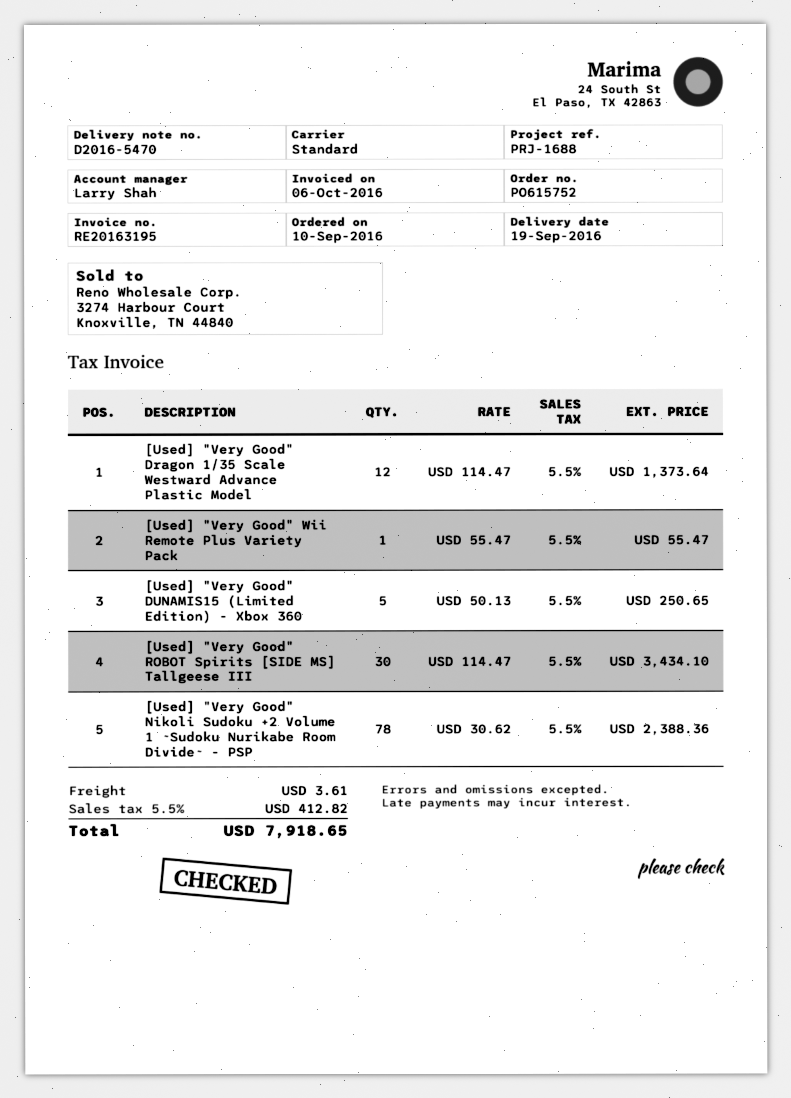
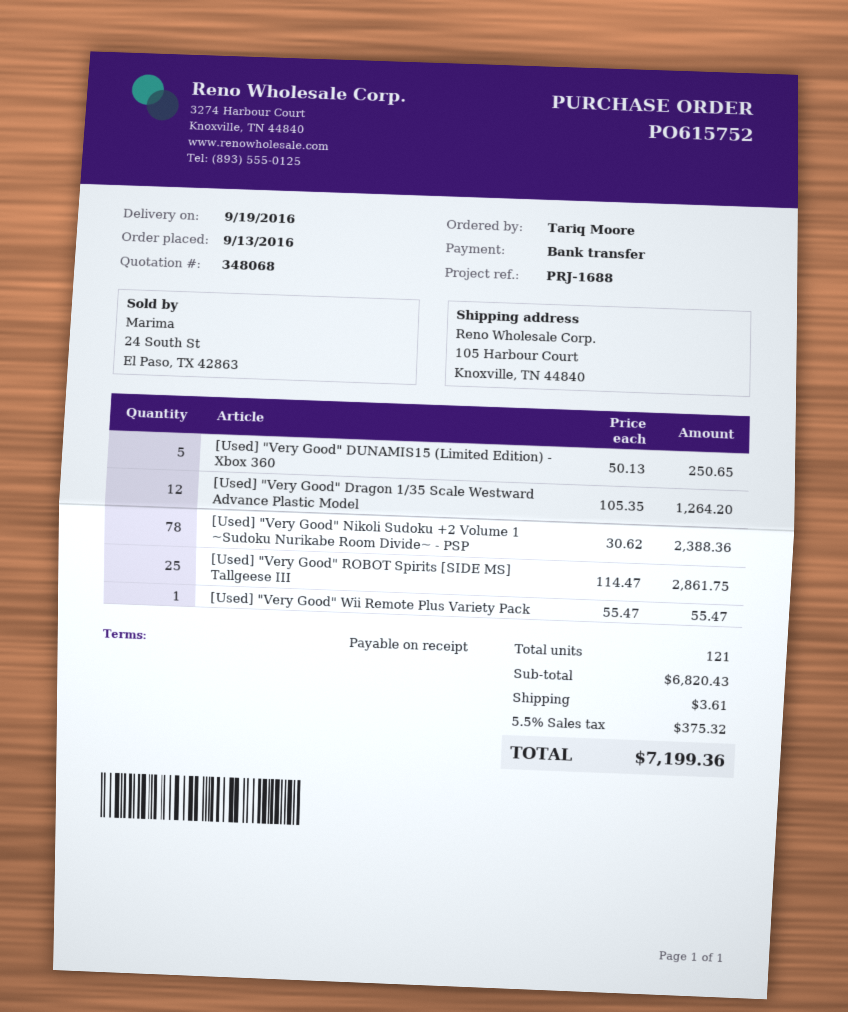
order date: 2016-09-10 -> 2016-09-13
[Used] "Very Good" Dragon 1/35 Scale Westward Advance Plastic Model: 12 x 114.47 = 1373.64 -> 12 x 105.35 = 1264.20
[Used] "Very Good" ROBOT Spirits [SIDE MS] Tallgeese III: 30 x 114.47 = 3434.10 -> 25 x 114.47 = 2861.75
tax: 5.5% = 412.82 -> 5.5% = 375.32
total: 7918.65 -> 7199.36

